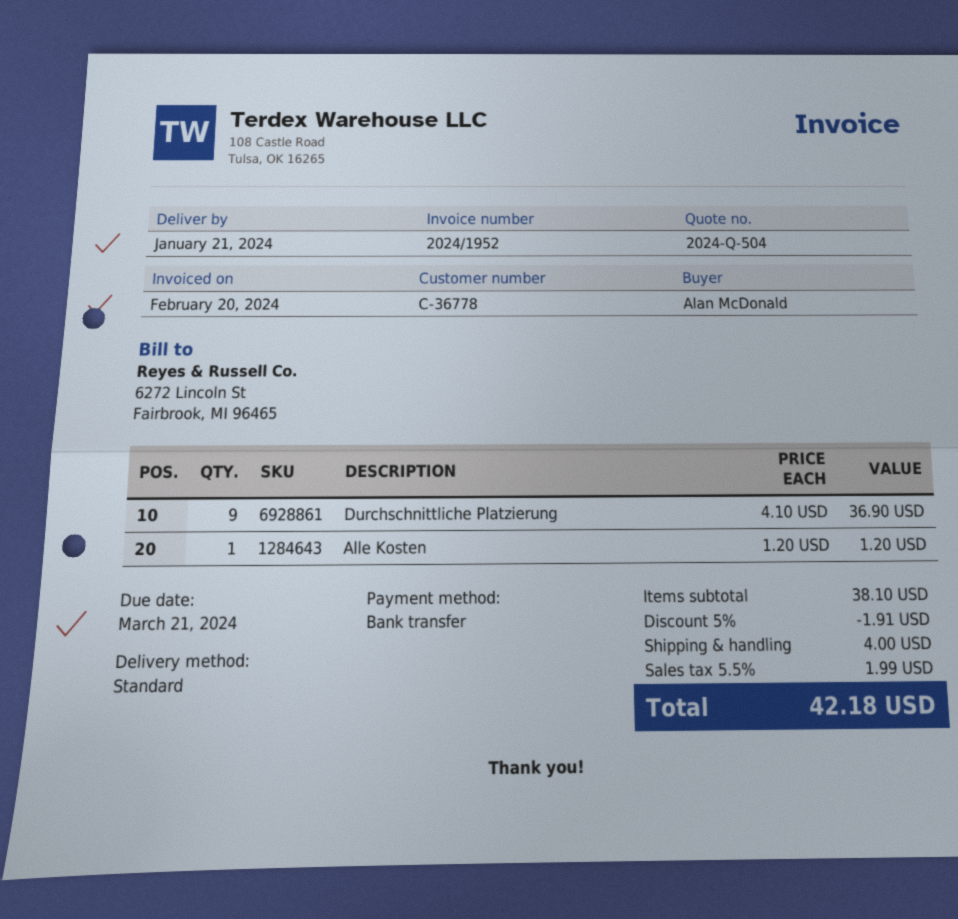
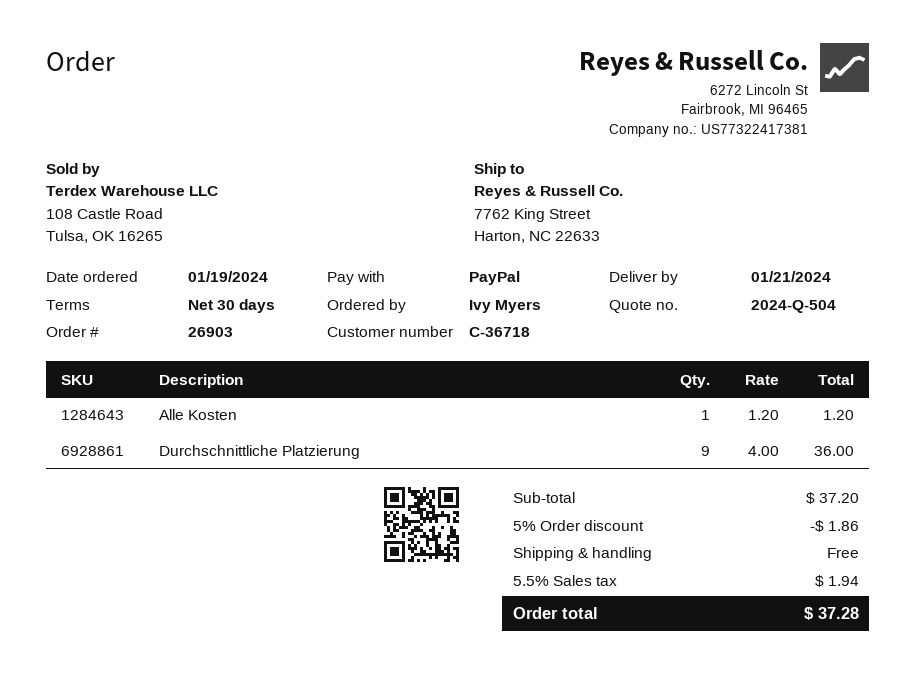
customer number: C-36778 -> C-36718
ordered by: Alan McDonald -> Ivy Myers
payment method: bank transfer -> PayPal
Durchschnittliche Platzierung: 9 x 4.10 = 36.90 -> 9 x 4.00 = 36.00
subtotal: 38.10 -> 37.20
discount: 5% = 1.91 -> 5% = 1.86
shipping: 4.00 -> 0.00
tax: 5.5% = 1.99 -> 5.5% = 1.94
total: 42.18 -> 37.28

